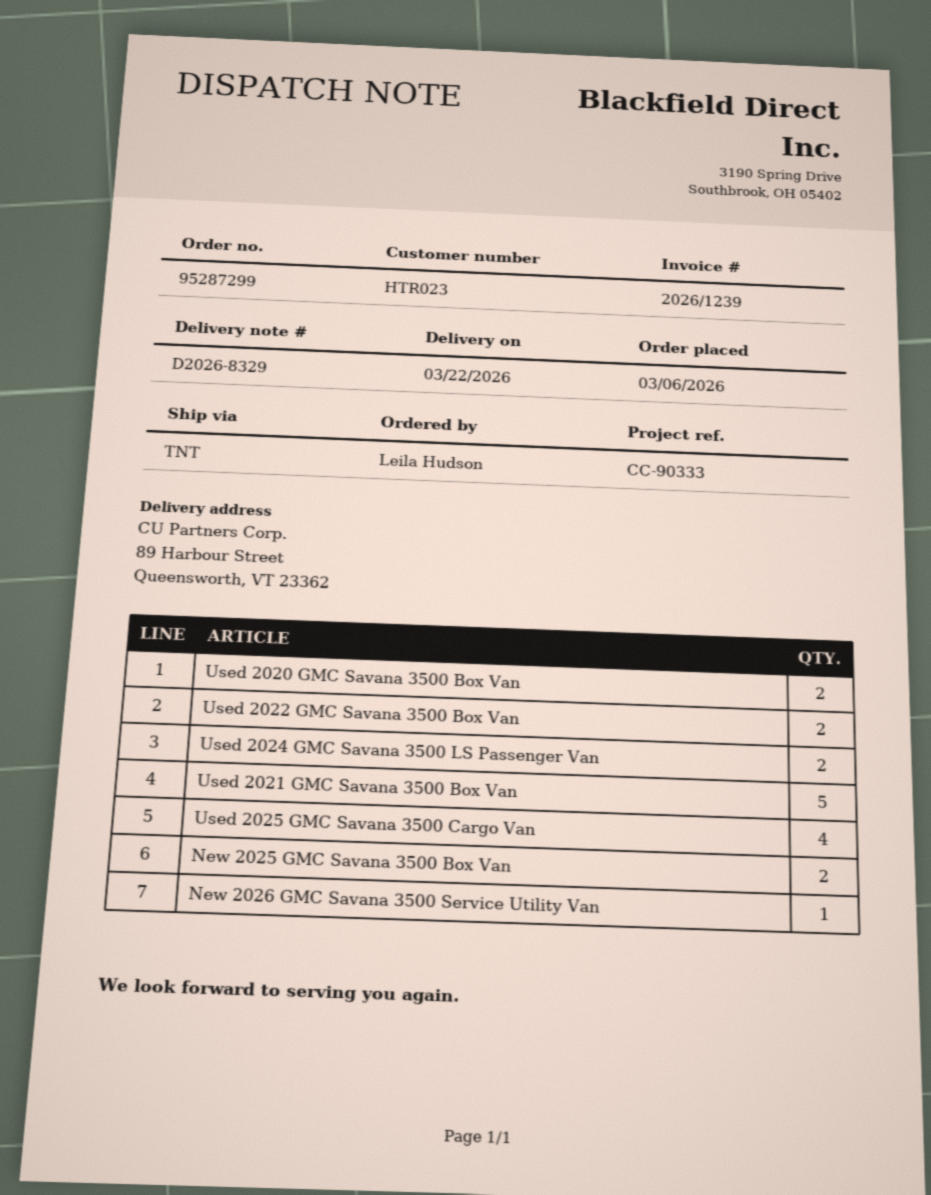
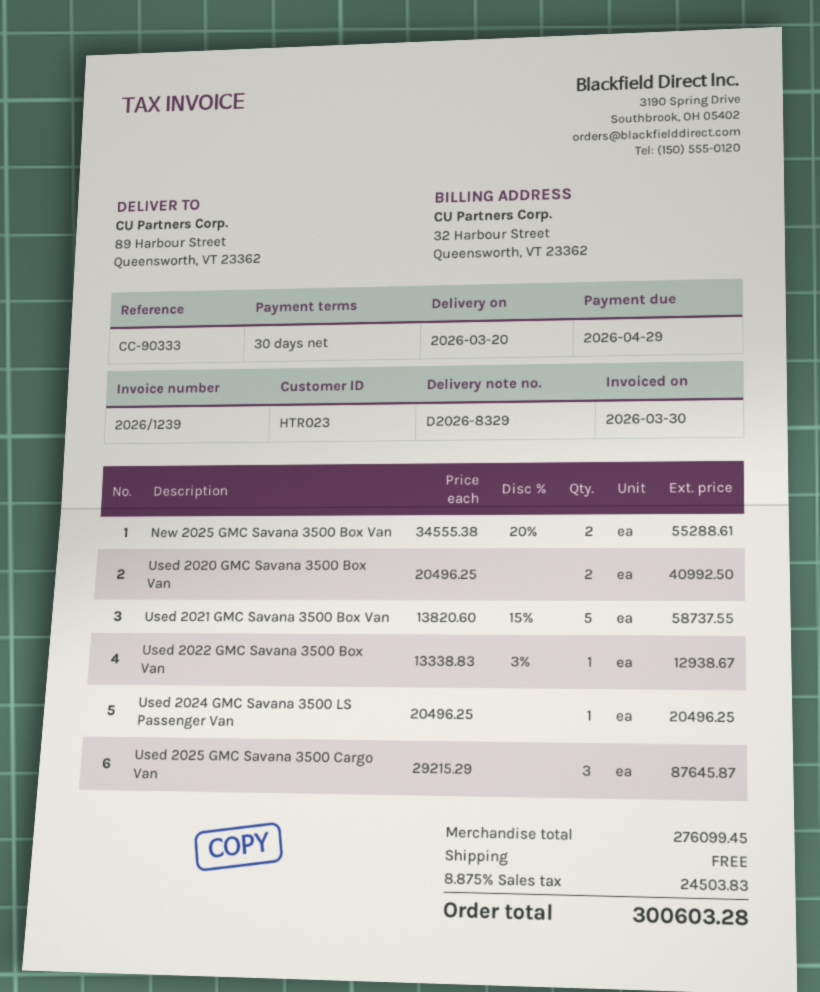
delivery date: 2026-03-22 -> 2026-03-20
Used 2022 GMC Savana 3500 Box Van: 2 -> 1
Used 2024 GMC Savana 3500 LS Passenger Van: 2 -> 1
Used 2025 GMC Savana 3500 Cargo Van: 4 -> 3
New 2026 GMC Savana 3500 Service Utility Van: 1 -> none

